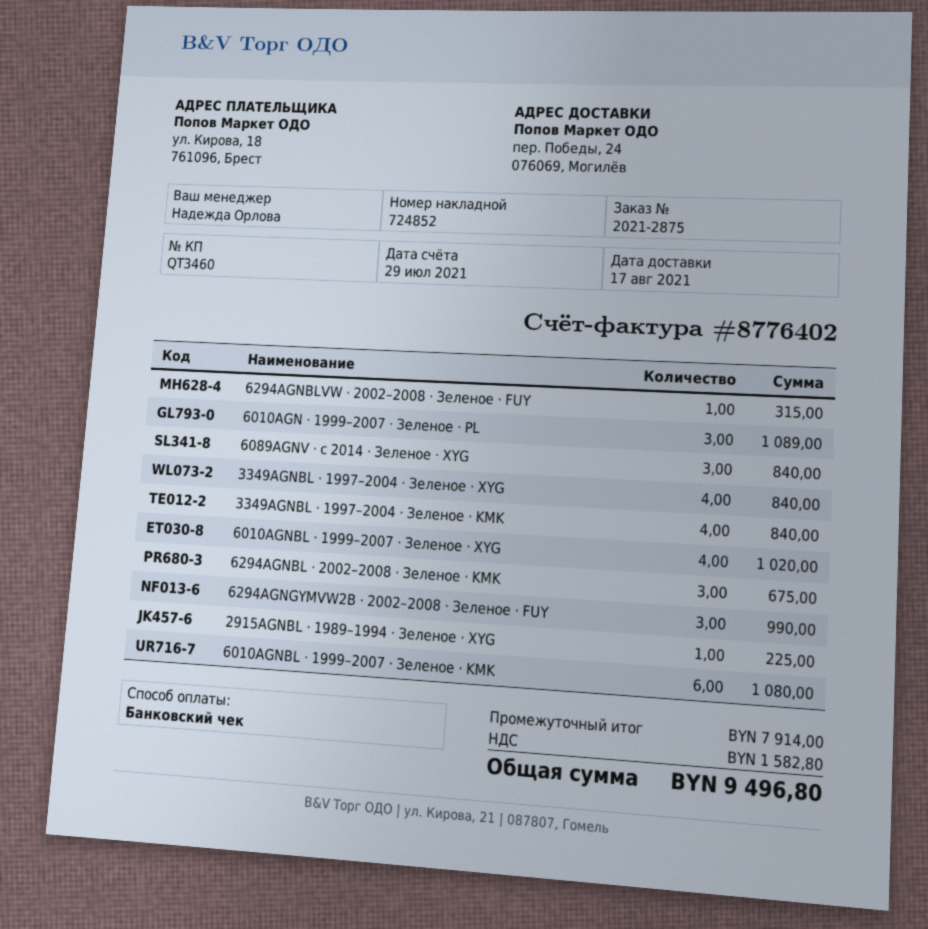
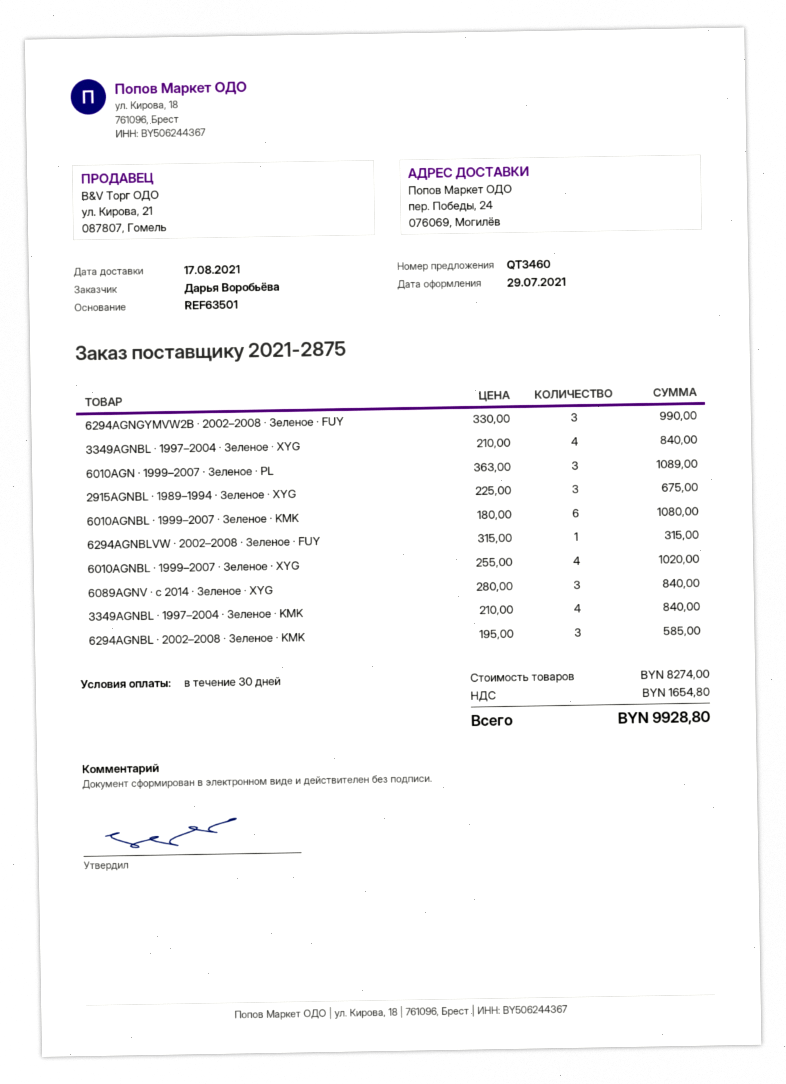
6294AGNBL · 2002–2008 · Зеленое · KMK: 3 for 675.00 -> 3 for 585.00
2915AGNBL · 1989–1994 · Зеленое · XYG: 1 for 225.00 -> 3 for 675.00
subtotal: 7914.00 -> 8274.00
tax: 1582.80 -> 1654.80
total: 9496.80 -> 9928.80

